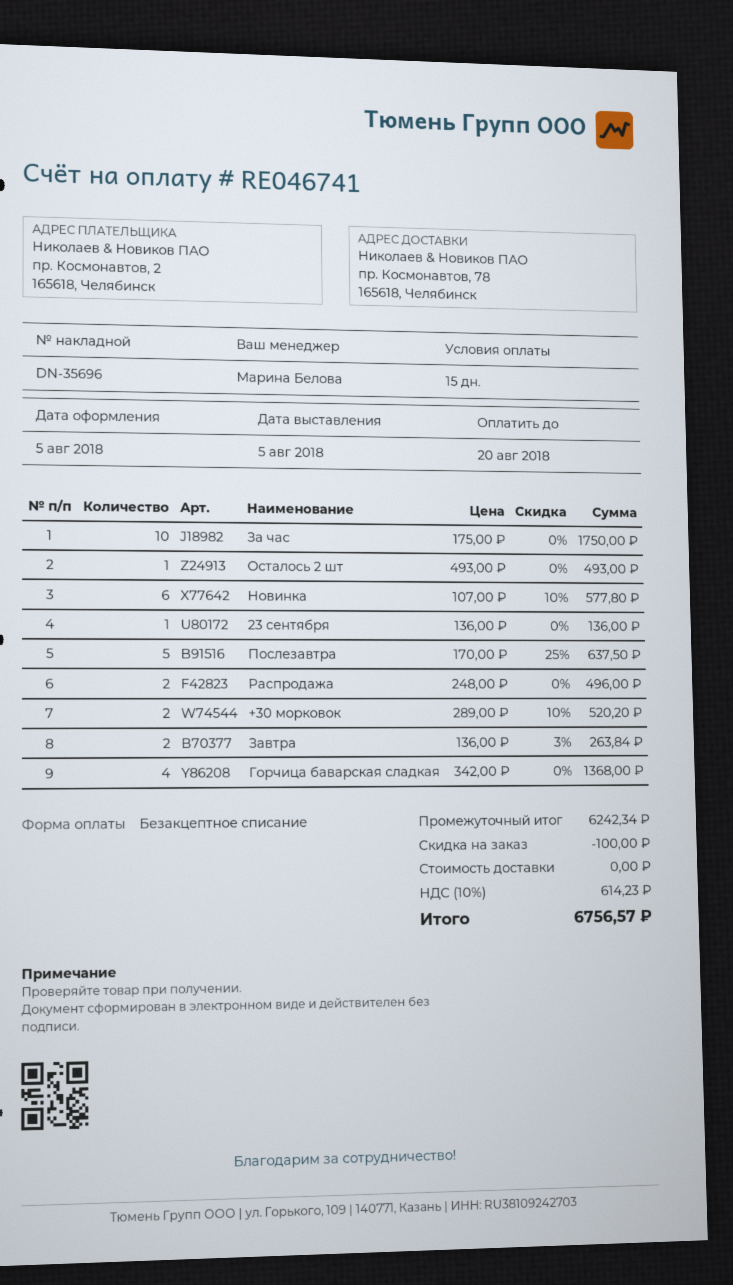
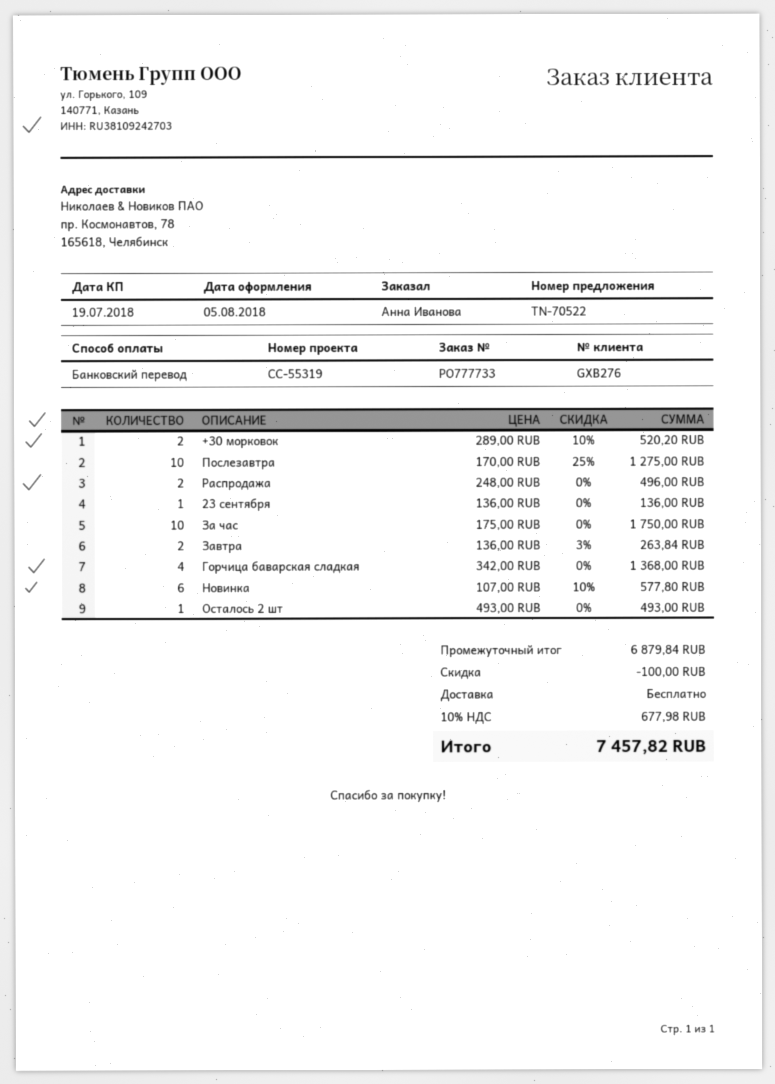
payment method: direct debit -> bank transfer
Послезавтра: 5 x 170.00 - 25% = 637.50 -> 10 x 170.00 - 25% = 1275.00
subtotal: 6242.34 -> 6879.84
tax: 10% = 614.23 -> 10% = 677.98
total: 6756.57 -> 7457.82

